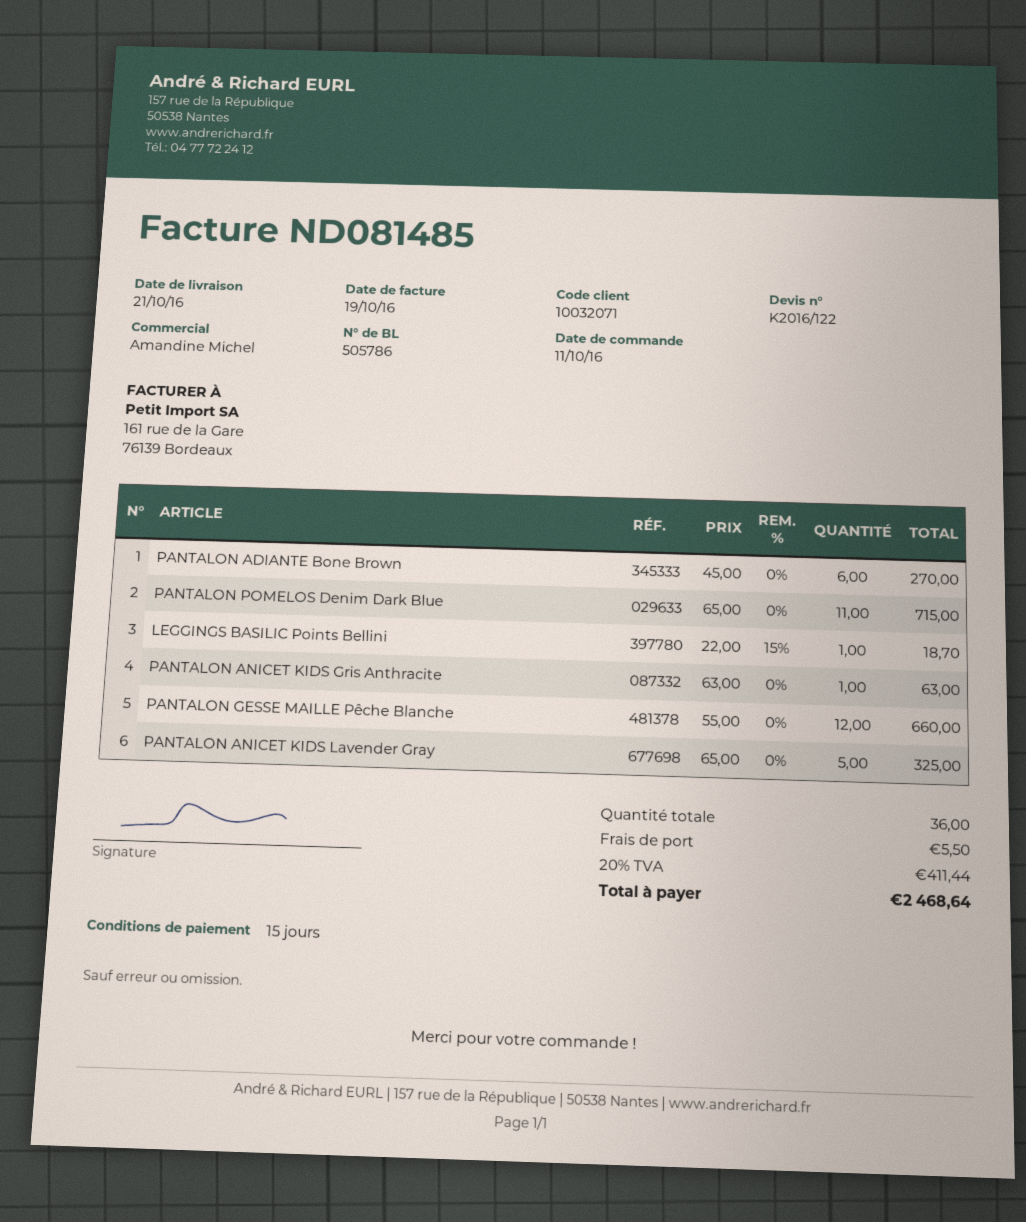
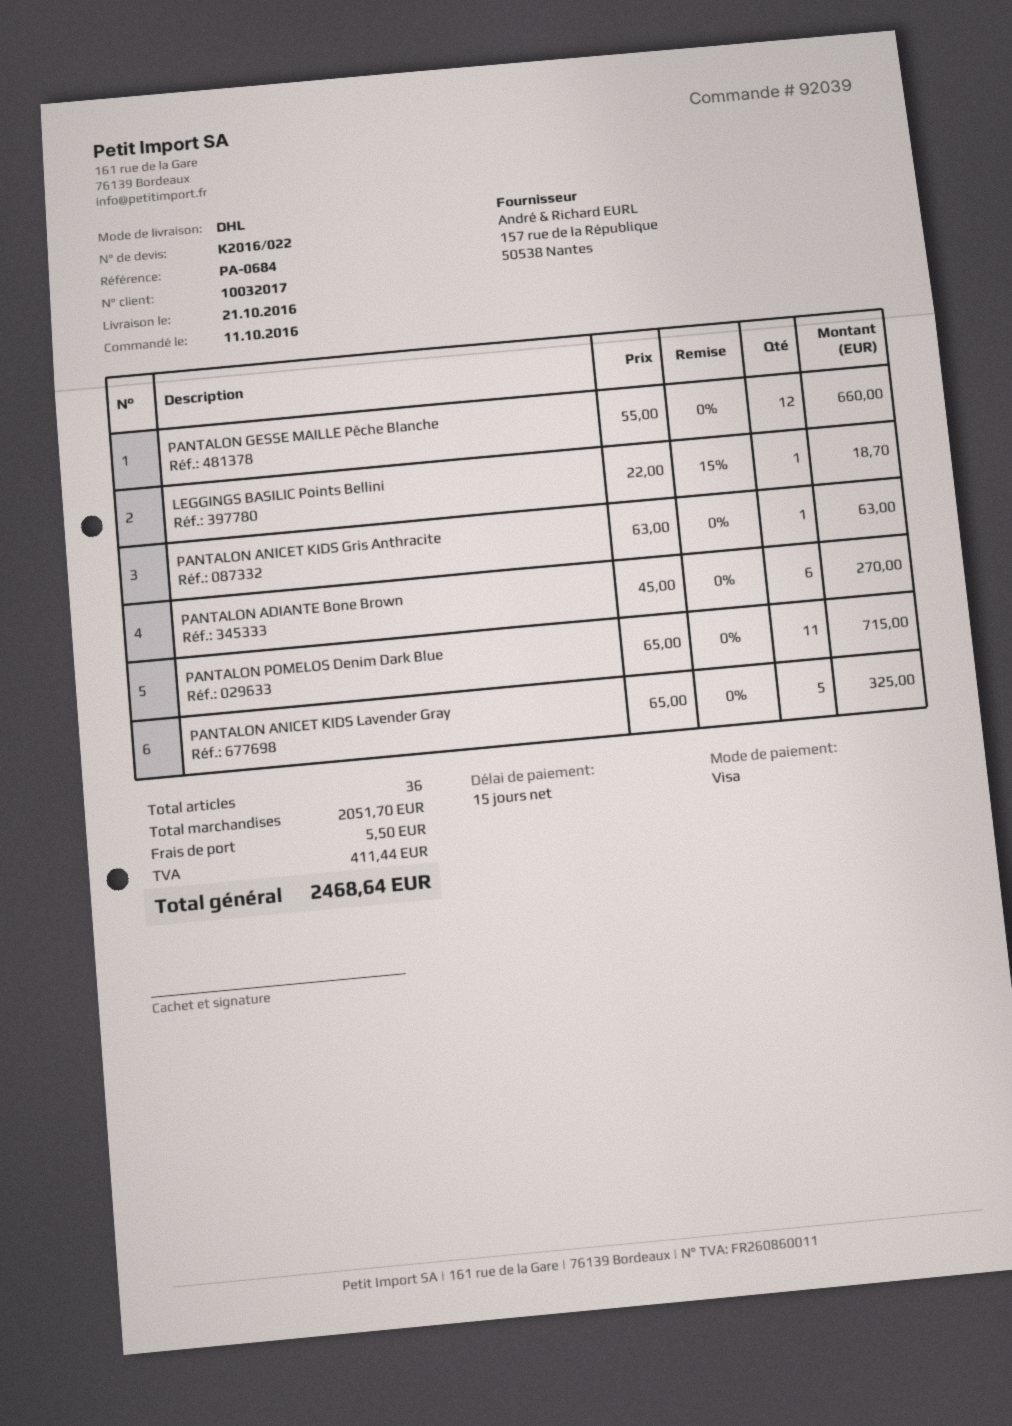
quote number: K2016/122 -> K2016/022
customer number: 10032071 -> 10032017

